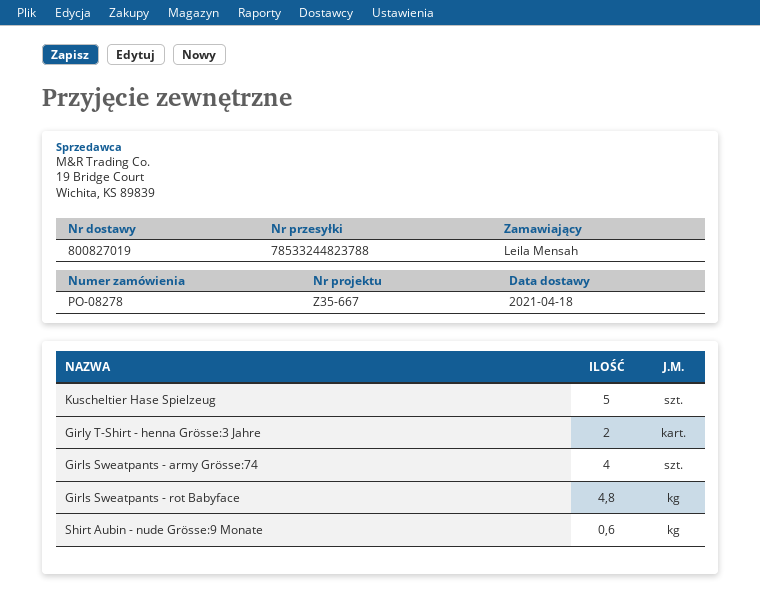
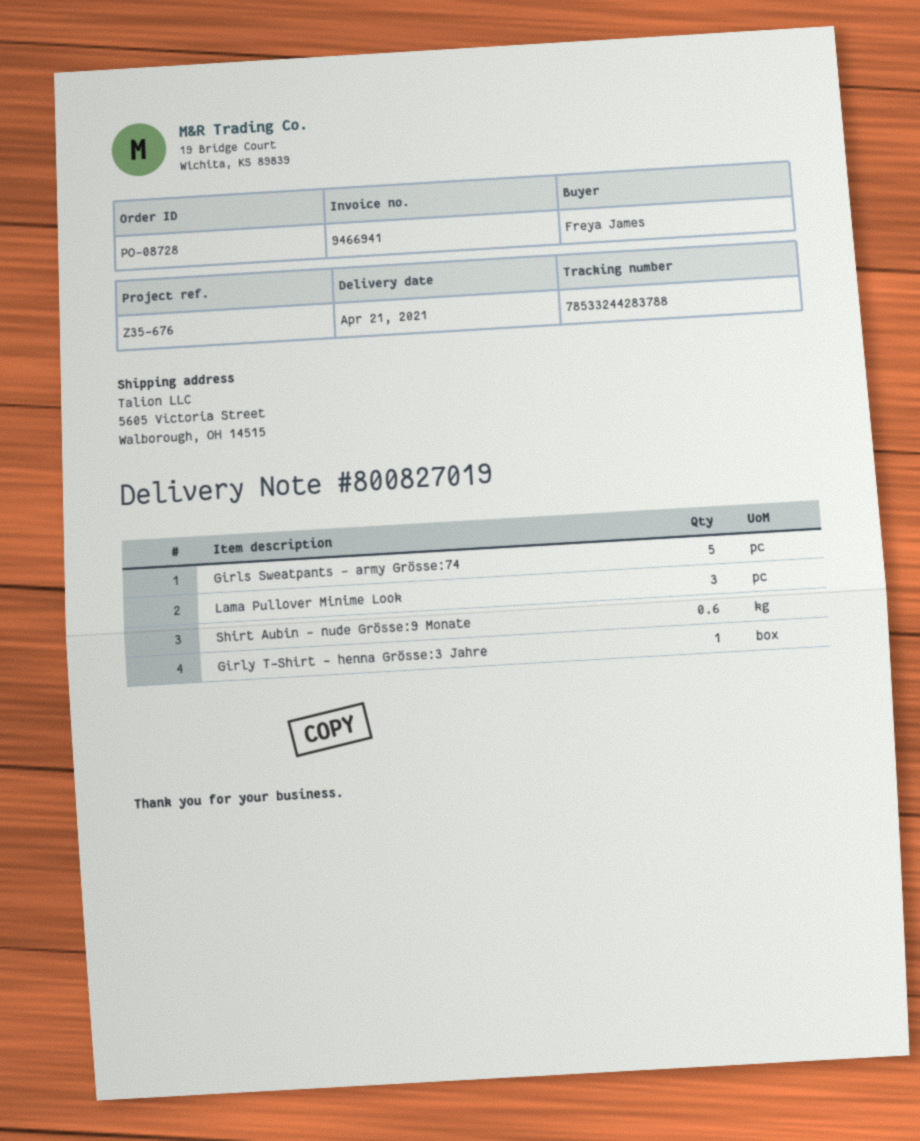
order number: PO-08278 -> PO-08728
delivery date: 2021-04-18 -> 2021-04-21
reference: Z35-667 -> Z35-676
ordered by: Leila Mensah -> Freya James
tracking number: 78533244823788 -> 78533244283788
Kuscheltier Hase Spielzeug: 5 -> none
Girly T-Shirt - henna Grösse:3 Jahre: 2 -> 1
Girls Sweatpants - army Grösse:74: 4 -> 5
Girls Sweatpants - rot Babyface: 4.8 -> none
Lama Pullover Minime Look: none -> 3

